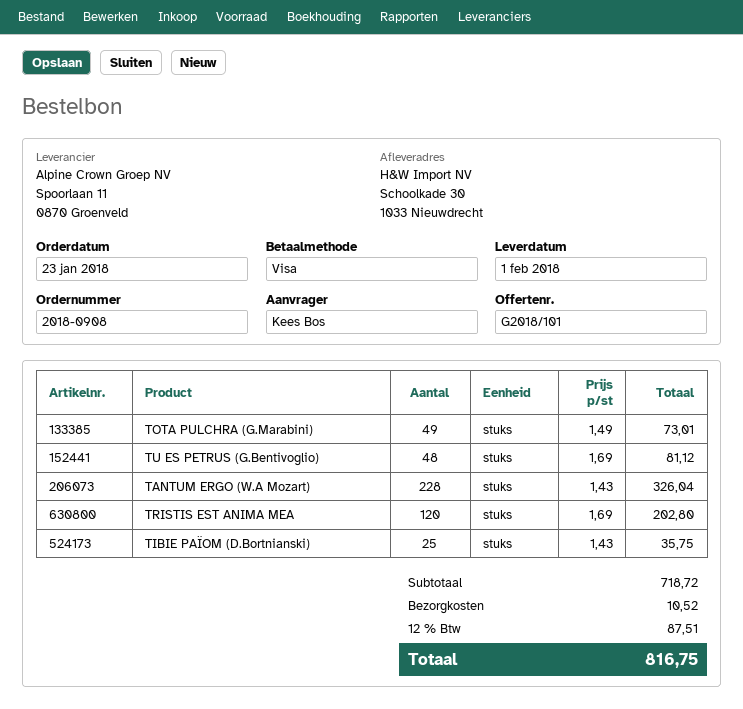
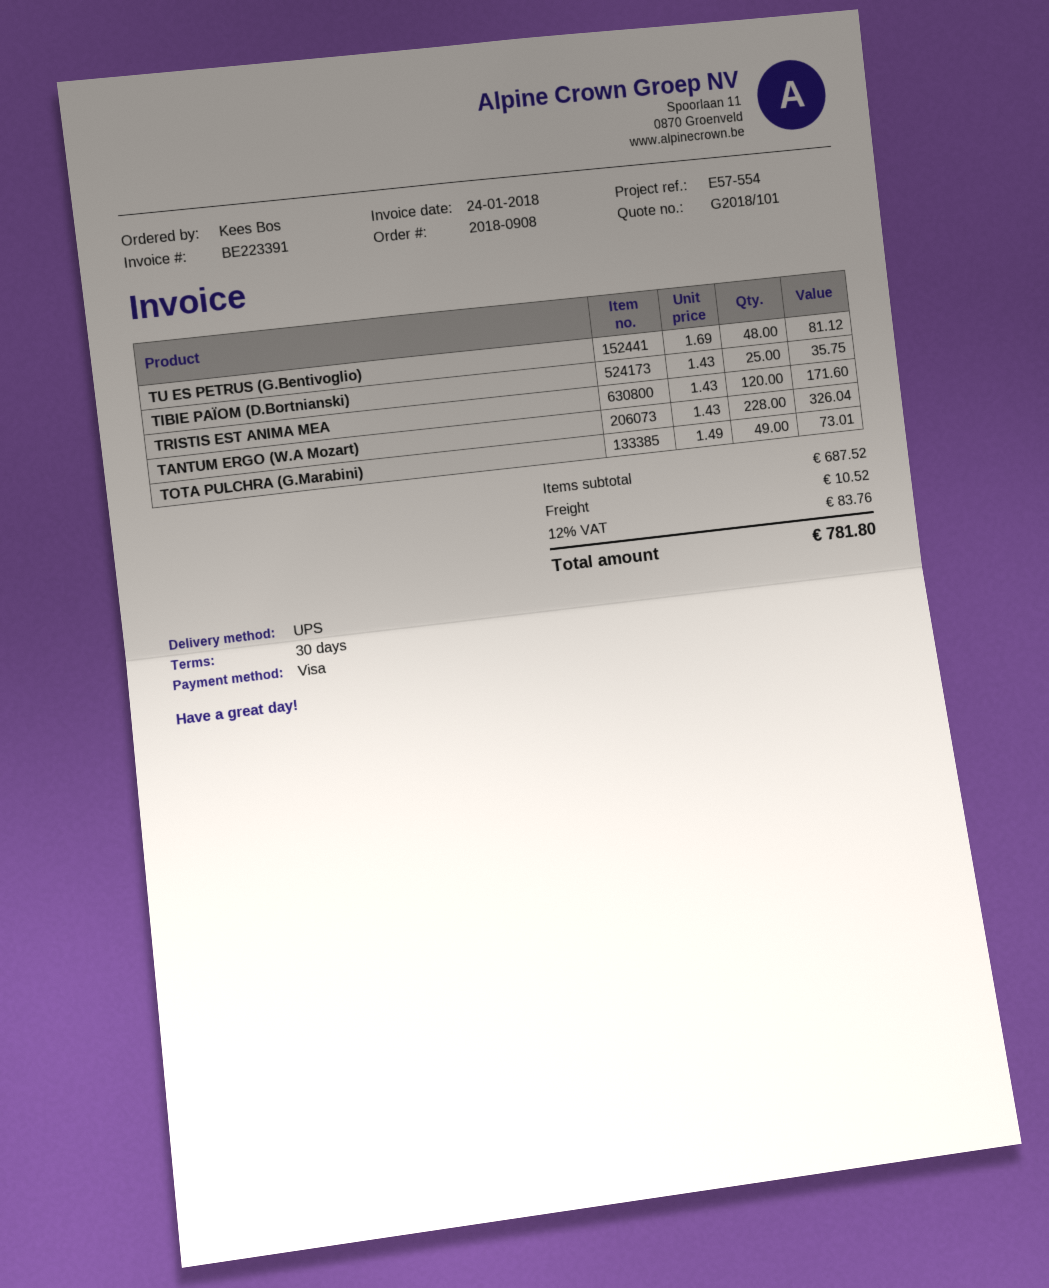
TRISTIS EST ANIMA MEA: 120 x 1.69 = 202.80 -> 120 x 1.43 = 171.60
subtotal: 718.72 -> 687.52
tax: 12% = 87.51 -> 12% = 83.76
total: 816.75 -> 781.80

